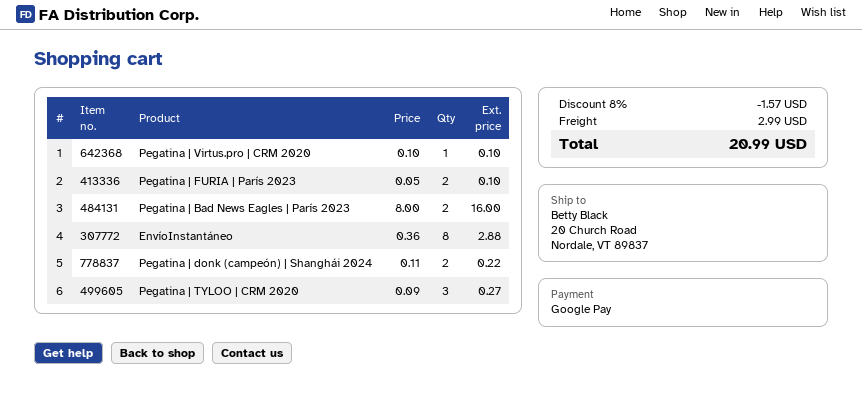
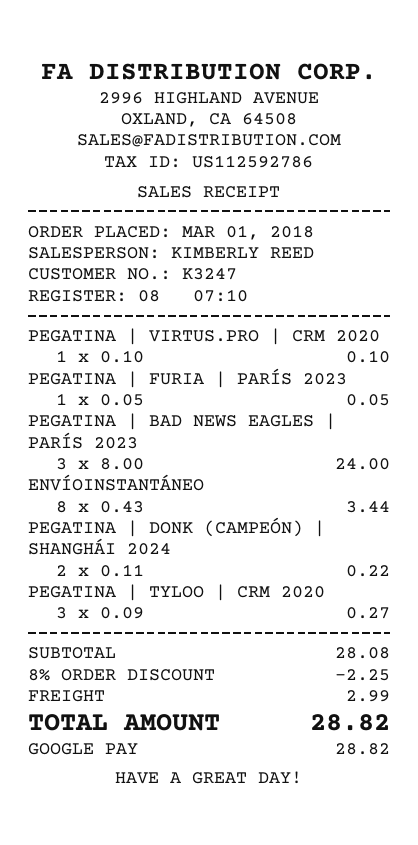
Pegatina | FURIA | París 2023: 2 x 0.05 = 0.10 -> 1 x 0.05 = 0.05
Pegatina | Bad News Eagles | París 2023: 2 x 8.00 = 16.00 -> 3 x 8.00 = 24.00
EnvíoInstantáneo: 8 x 0.36 = 2.88 -> 8 x 0.43 = 3.44
discount: 8% = 1.57 -> 8% = 2.25
total: 20.99 -> 28.82

